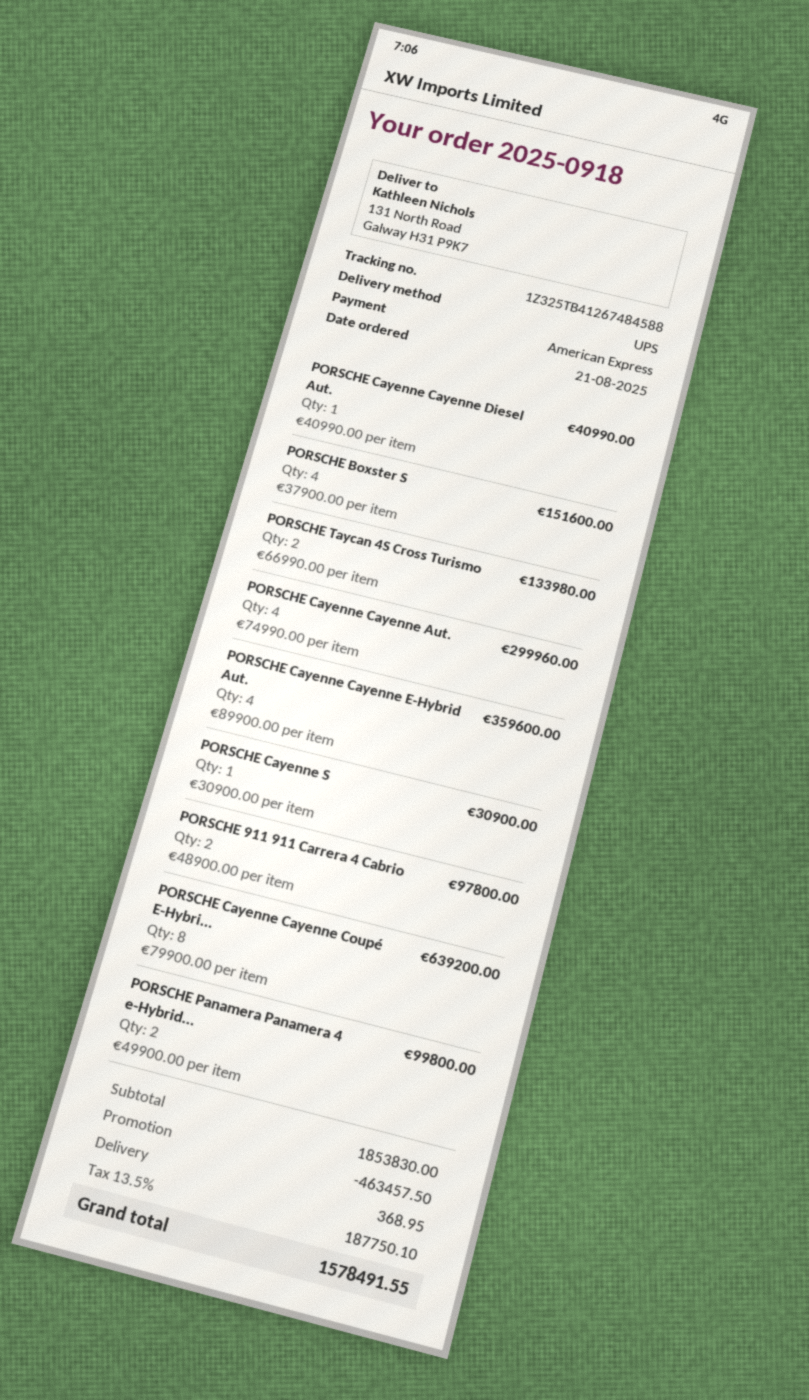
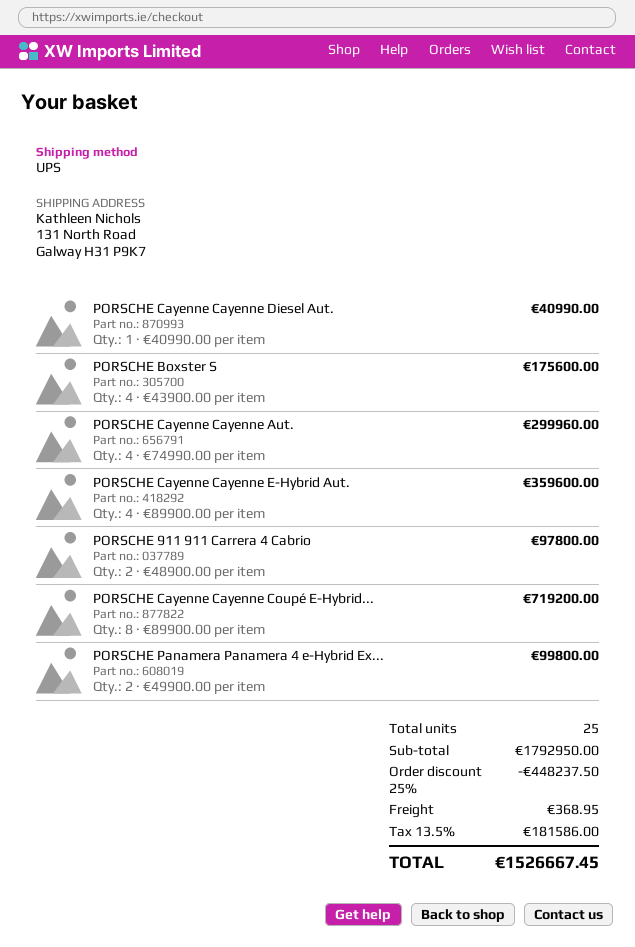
PORSCHE Boxster S: 4 x 37900.00 = 151600.00 -> 4 x 43900.00 = 175600.00
PORSCHE Taycan 4S Cross Turismo: 2 x 66990.00 = 133980.00 -> none
PORSCHE Cayenne S: 1 x 30900.00 = 30900.00 -> none
PORSCHE Cayenne Cayenne Coupé E-Hybri...: 8 x 79900.00 = 639200.00 -> 8 x 89900.00 = 719200.00
subtotal: 1853830.00 -> 1792950.00
discount: 463457.50 -> 448237.50
tax: 13.5% = 187750.10 -> 13.5% = 181586.00
total: 1578491.55 -> 1526667.45

